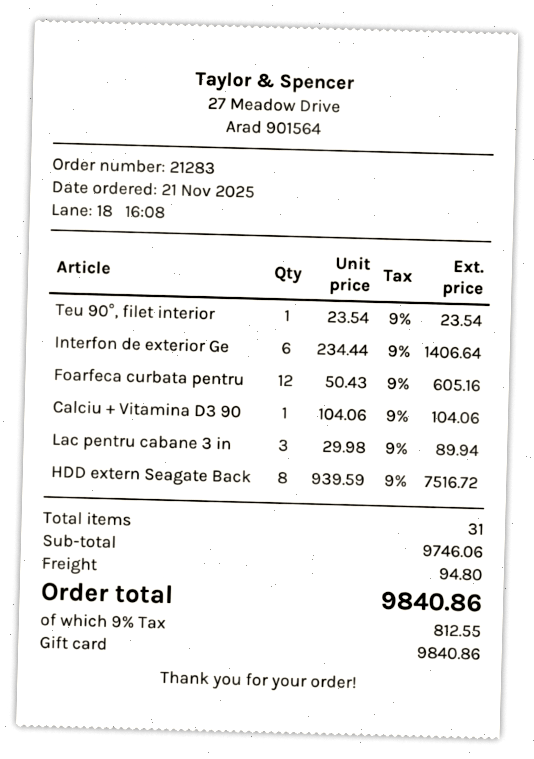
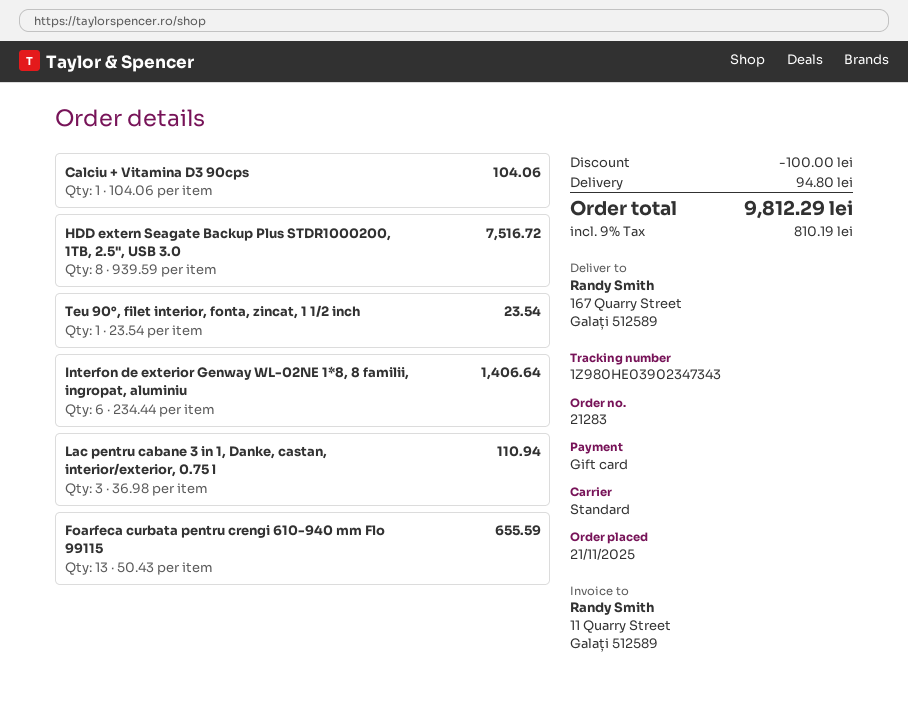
Foarfeca curbata pentru: 12 x 50.43 = 605.16 -> 13 x 50.43 = 655.59
Lac pentru cabane 3 in: 3 x 29.98 = 89.94 -> 3 x 36.98 = 110.94
discount: none -> 100.00
tax: 9% = 812.55 -> 9% = 810.19
total: 9840.86 -> 9812.29

